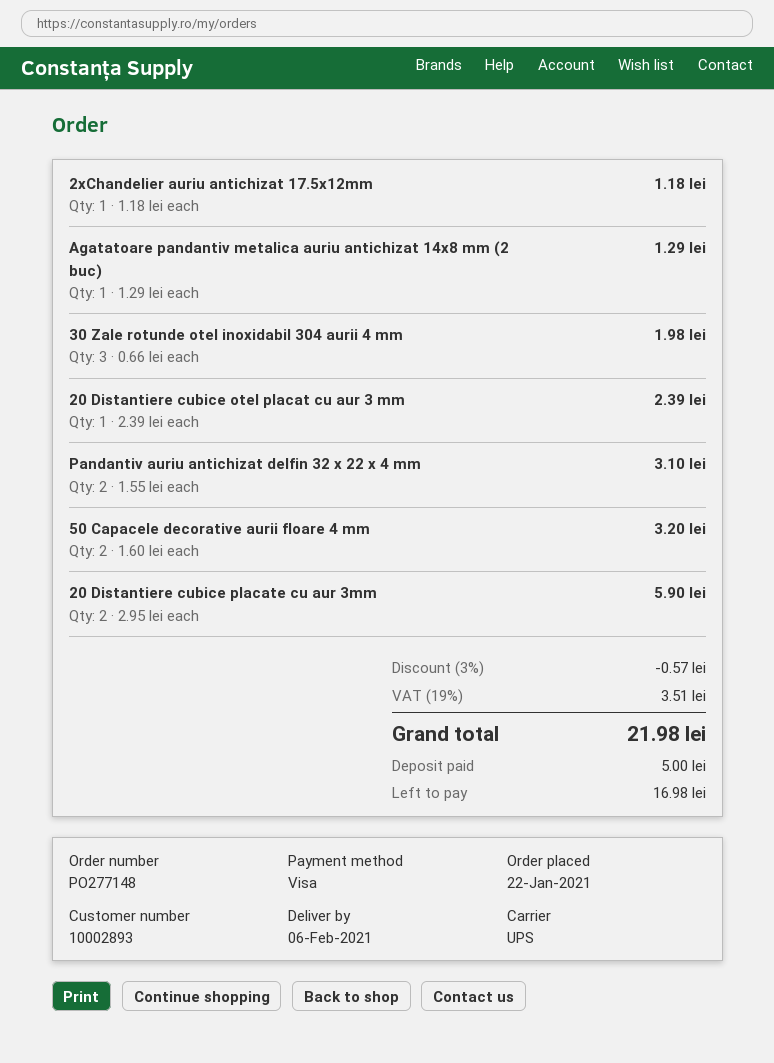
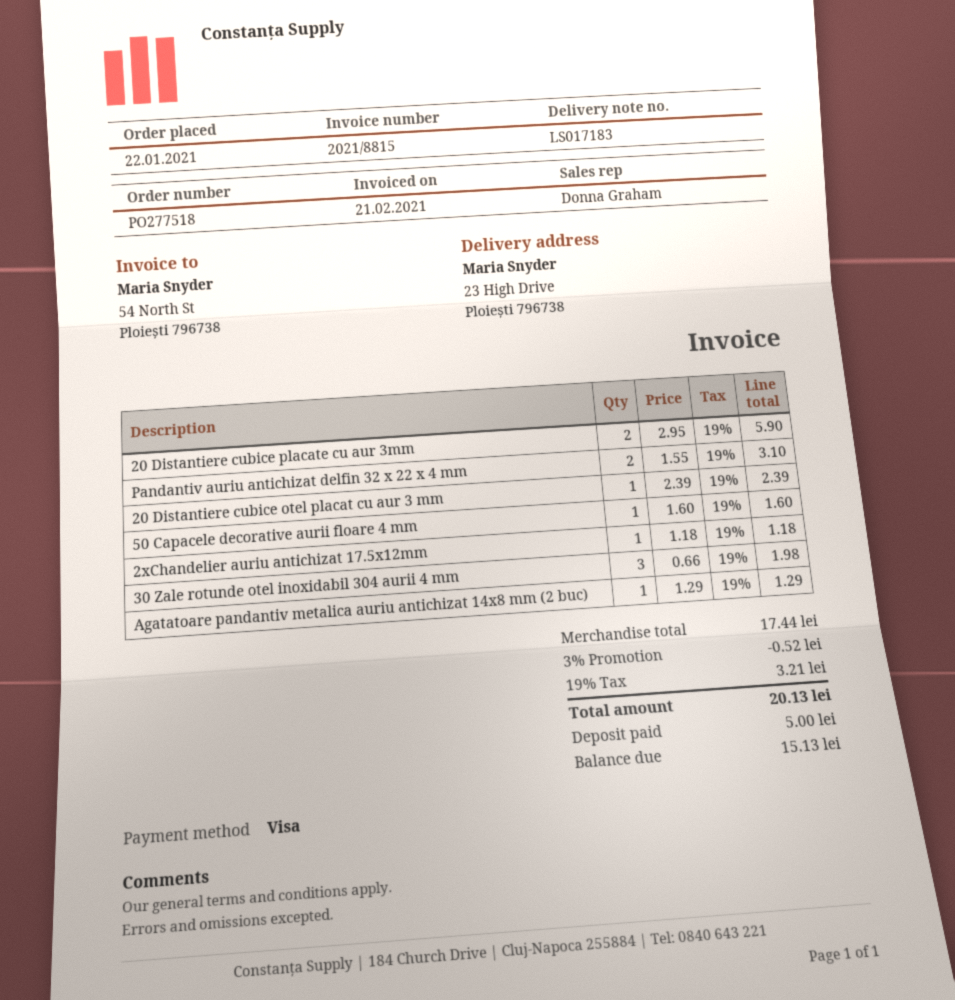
order number: PO277148 -> PO277518
50 Capacele decorative aurii floare 4 mm: 2 x 1.60 = 3.20 -> 1 x 1.60 = 1.60
discount: 3% = 0.57 -> 3% = 0.52
tax: 19% = 3.51 -> 19% = 3.21
total: 21.98 -> 20.13
balance: 16.98 -> 15.13

